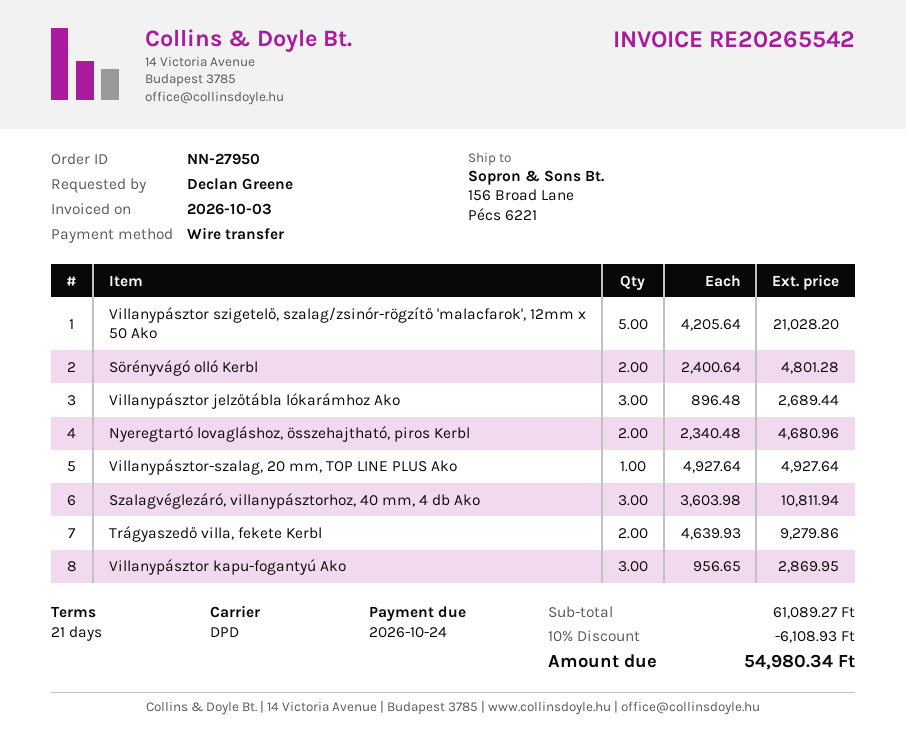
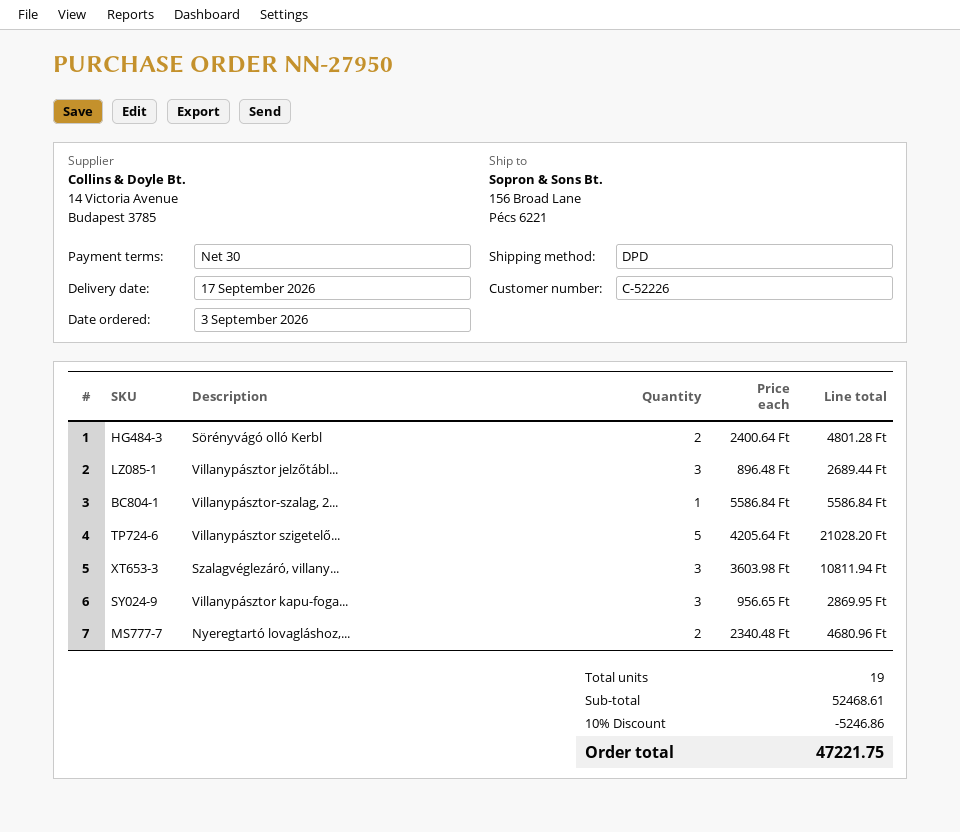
payment terms: 21 days -> 30 days
Villanypásztor-szalag, 20 mm, TOP LINE PLUS Ako: 1 x 4927.64 = 4927.64 -> 1 x 5586.84 = 5586.84
Trágyaszedő villa, fekete Kerbl: 2 x 4639.93 = 9279.86 -> none
subtotal: 61089.27 -> 52468.61
discount: 10% = 6108.93 -> 10% = 5246.86
total: 54980.34 -> 47221.75

